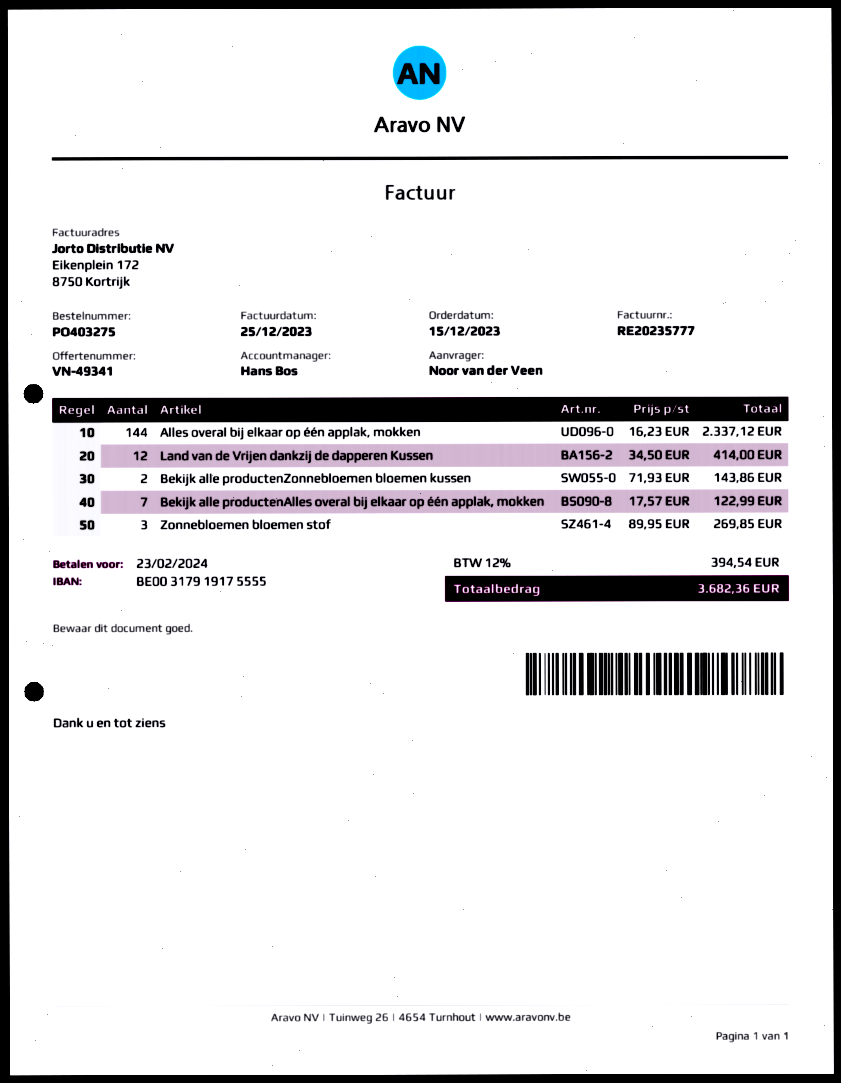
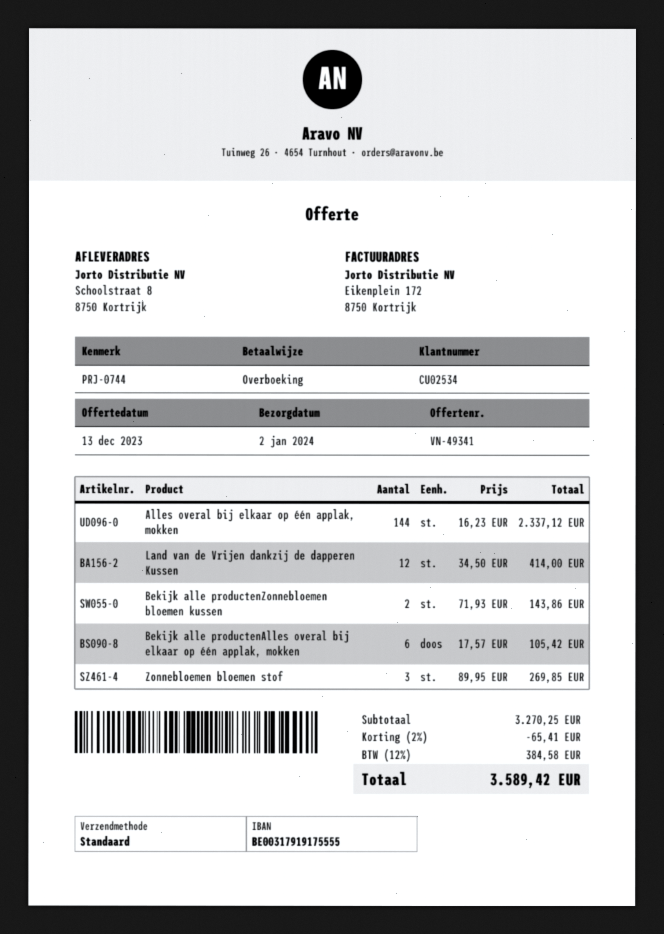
Bekijk alle productenAlles overal bij elkaar op één applak, mokken: 7 x 17.57 = 122.99 -> 6 x 17.57 = 105.42
discount: none -> 2% = 65.41
tax: 12% = 394.54 -> 12% = 384.58
total: 3682.36 -> 3589.42

